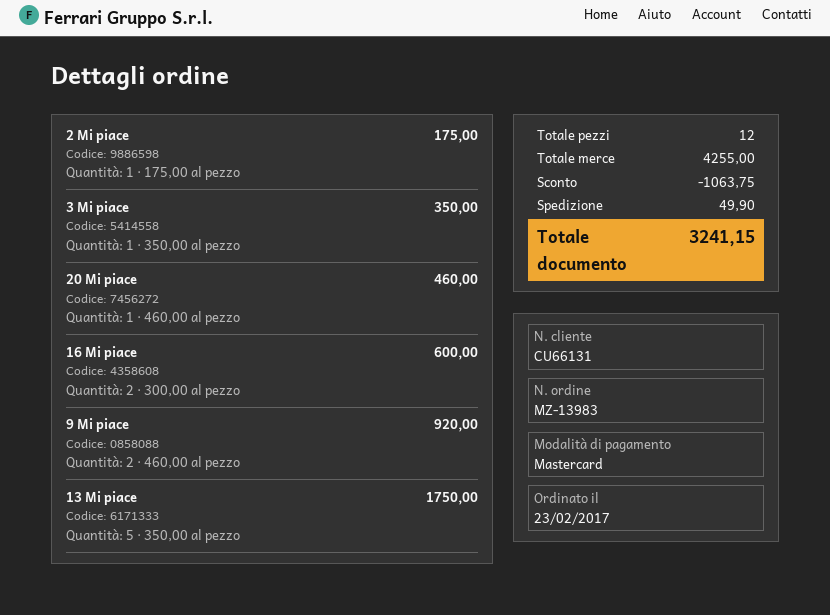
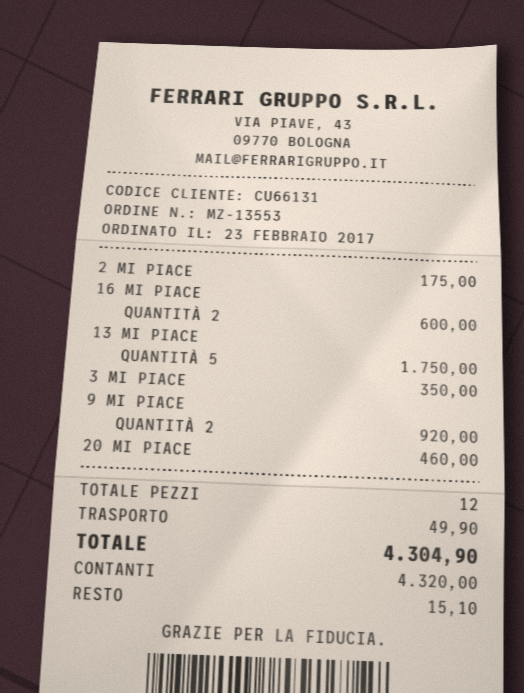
order number: MZ-13983 -> MZ-13553
payment method: Mastercard -> cash
discount: 1063.75 -> none
total: 3241.15 -> 4304.90

